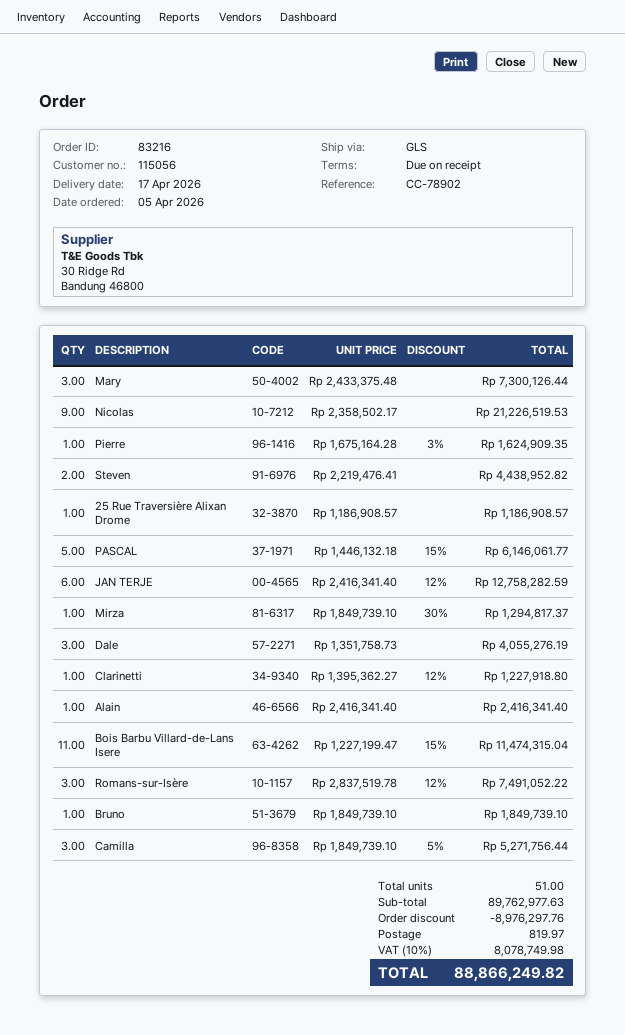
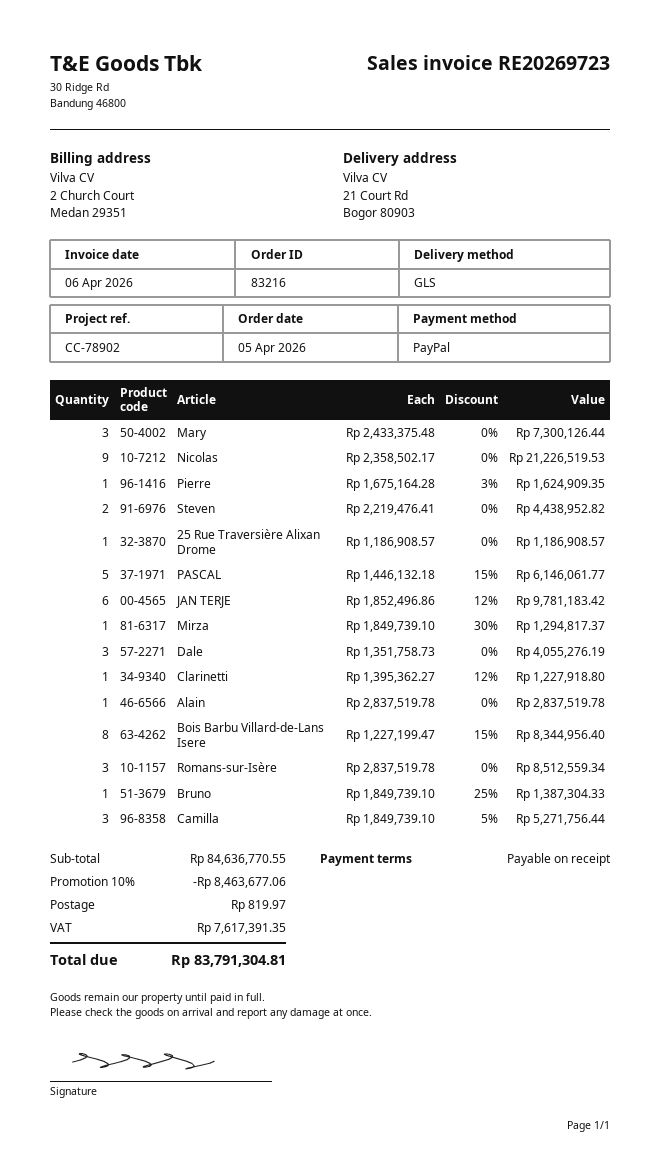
JAN TERJE: 6 x 2416341.40 - 12% = 12758282.59 -> 6 x 1852496.86 - 12% = 9781183.42
Alain: 1 x 2416341.40 = 2416341.40 -> 1 x 2837519.78 = 2837519.78
Bois Barbu Villard-de-Lans Isere: 11 x 1227199.47 - 15% = 11474315.04 -> 8 x 1227199.47 - 15% = 8344956.40
Romans-sur-Isère: 3 x 2837519.78 - 12% = 7491052.22 -> 3 x 2837519.78 = 8512559.34
Bruno: 1 x 1849739.10 = 1849739.10 -> 1 x 1849739.10 - 25% = 1387304.33
subtotal: 89762977.63 -> 84636770.55
discount: 8976297.76 -> 8463677.06
tax: 8078749.98 -> 7617391.35
total: 88866249.82 -> 83791304.81

